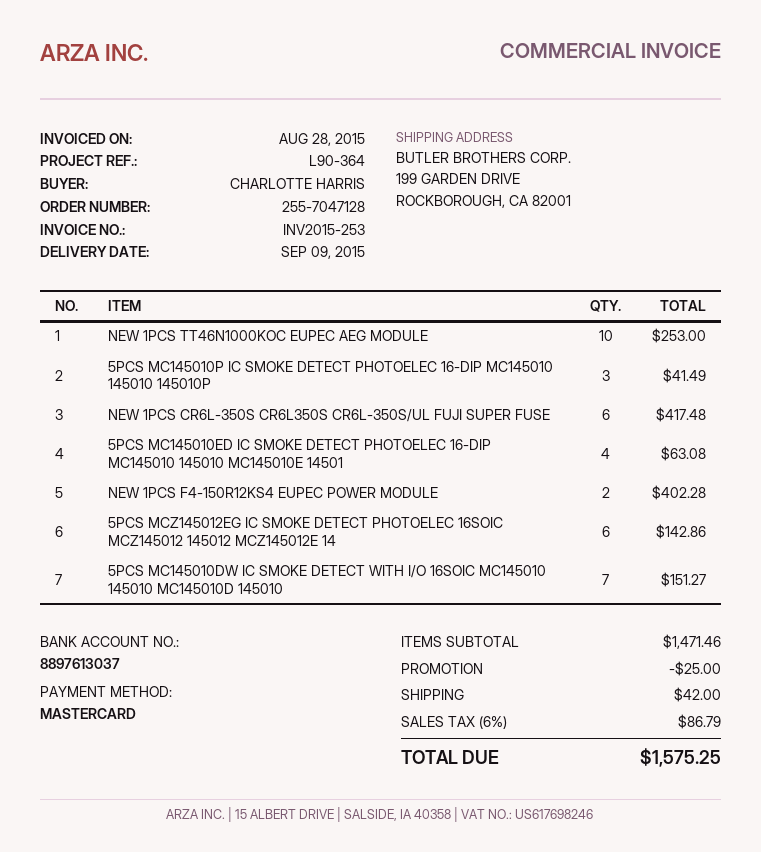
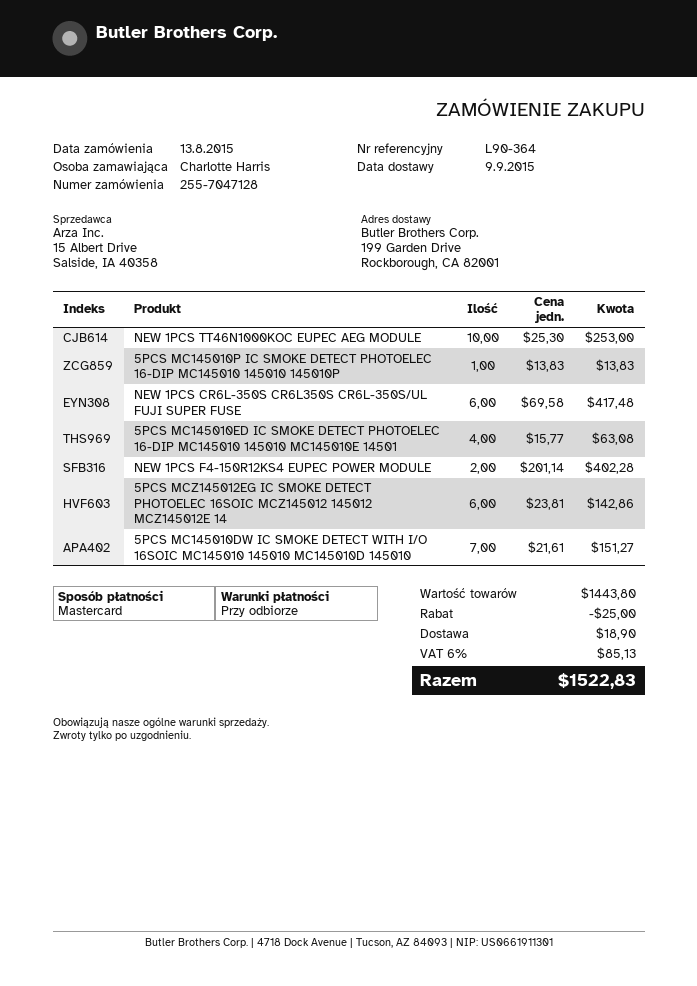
5PCS MC145010P IC SMOKE DETECT PHOTOELEC 16-DIP MC145010 145010 145010P: 3 for 41.49 -> 1 for 13.83
subtotal: 1471.46 -> 1443.80
shipping: 42.00 -> 18.90
tax: 6% = 86.79 -> 6% = 85.13
total: 1575.25 -> 1522.83

